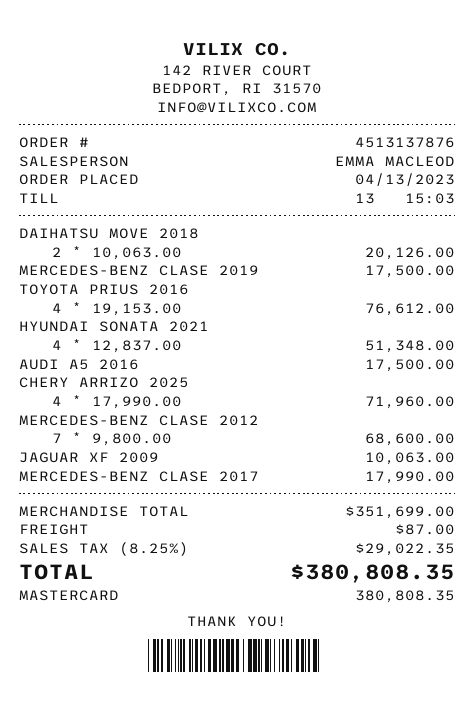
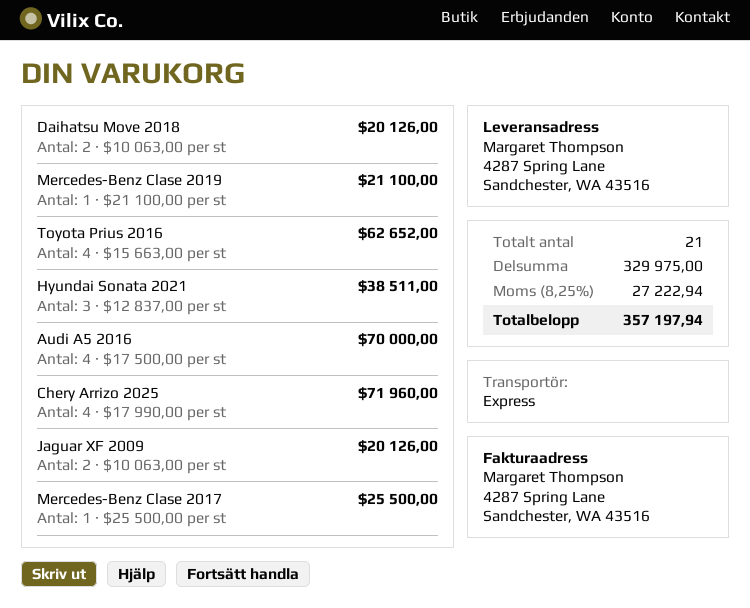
MERCEDES-BENZ CLASE 2019: 1 x 17500.00 = 17500.00 -> 1 x 21100.00 = 21100.00
TOYOTA PRIUS 2016: 4 x 19153.00 = 76612.00 -> 4 x 15663.00 = 62652.00
HYUNDAI SONATA 2021: 4 x 12837.00 = 51348.00 -> 3 x 12837.00 = 38511.00
AUDI A5 2016: 1 x 17500.00 = 17500.00 -> 4 x 17500.00 = 70000.00
MERCEDES-BENZ CLASE 2012: 7 x 9800.00 = 68600.00 -> none
JAGUAR XF 2009: 1 x 10063.00 = 10063.00 -> 2 x 10063.00 = 20126.00
MERCEDES-BENZ CLASE 2017: 1 x 17990.00 = 17990.00 -> 1 x 25500.00 = 25500.00
subtotal: 351699.00 -> 329975.00
shipping: 87.00 -> none
tax: 8.25% = 29022.35 -> 8.25% = 27222.94
total: 380808.35 -> 357197.94

